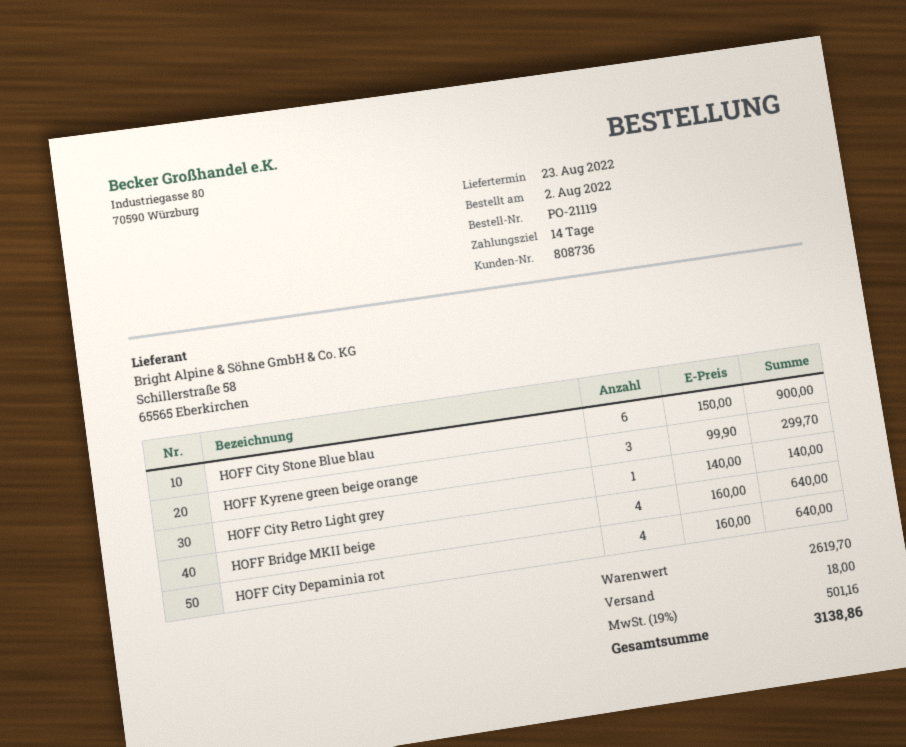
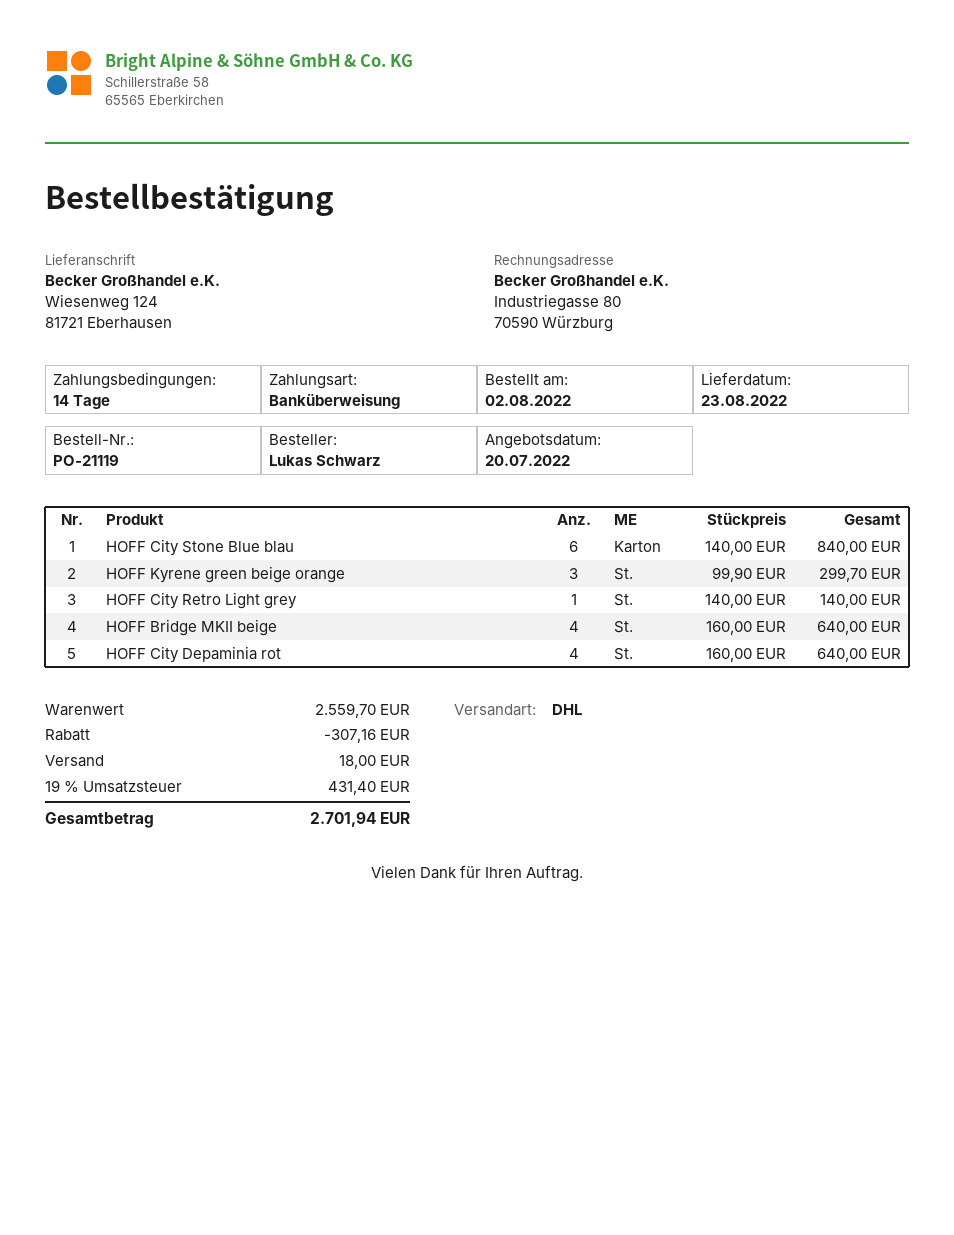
HOFF City Stone Blue blau: 6 x 150.00 = 900.00 -> 6 x 140.00 = 840.00
subtotal: 2619.70 -> 2559.70
discount: none -> 307.16
tax: 19% = 501.16 -> 19% = 431.40
total: 3138.86 -> 2701.94

